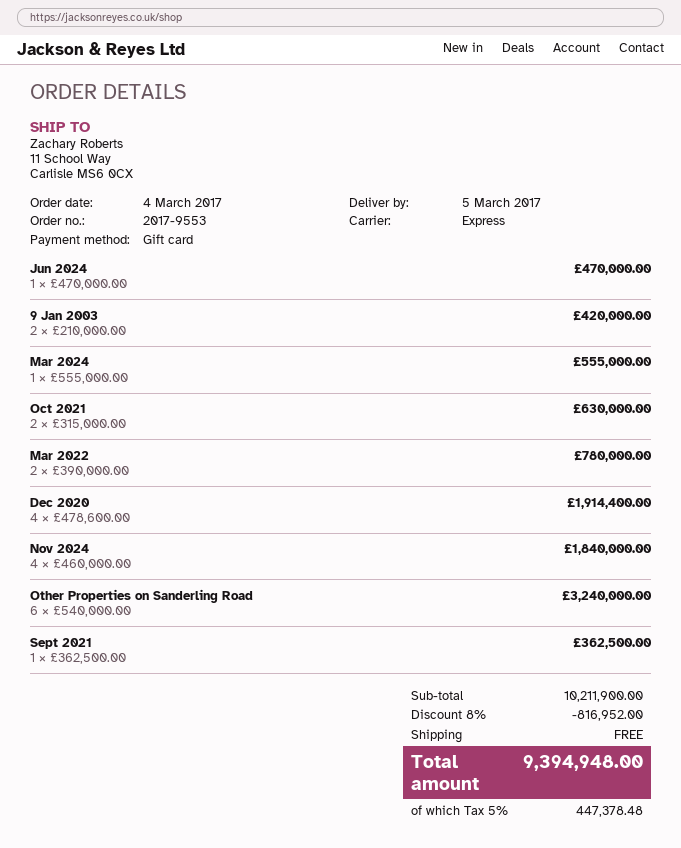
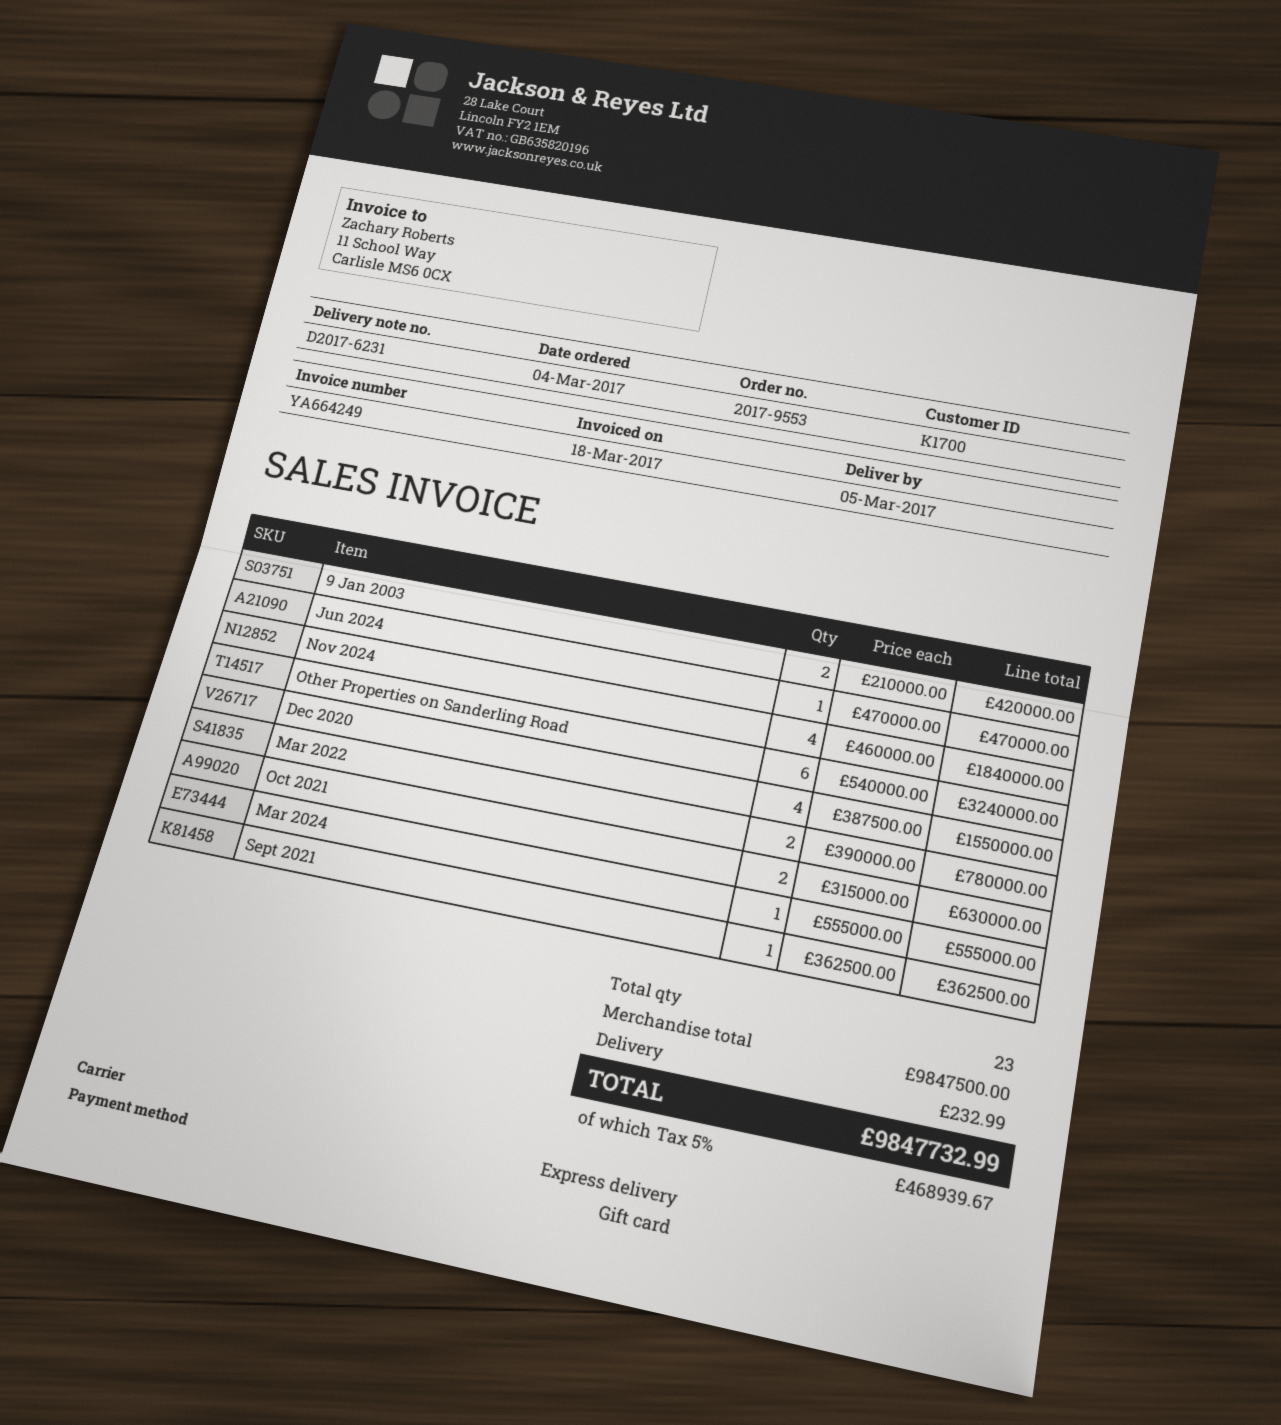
Dec 2020: 4 x 478600.00 = 1914400.00 -> 4 x 387500.00 = 1550000.00
subtotal: 10211900.00 -> 9847500.00
discount: 8% = 816952.00 -> none
shipping: 0.00 -> 232.99
tax: 5% = 447378.48 -> 5% = 468939.67
total: 9394948.00 -> 9847732.99

